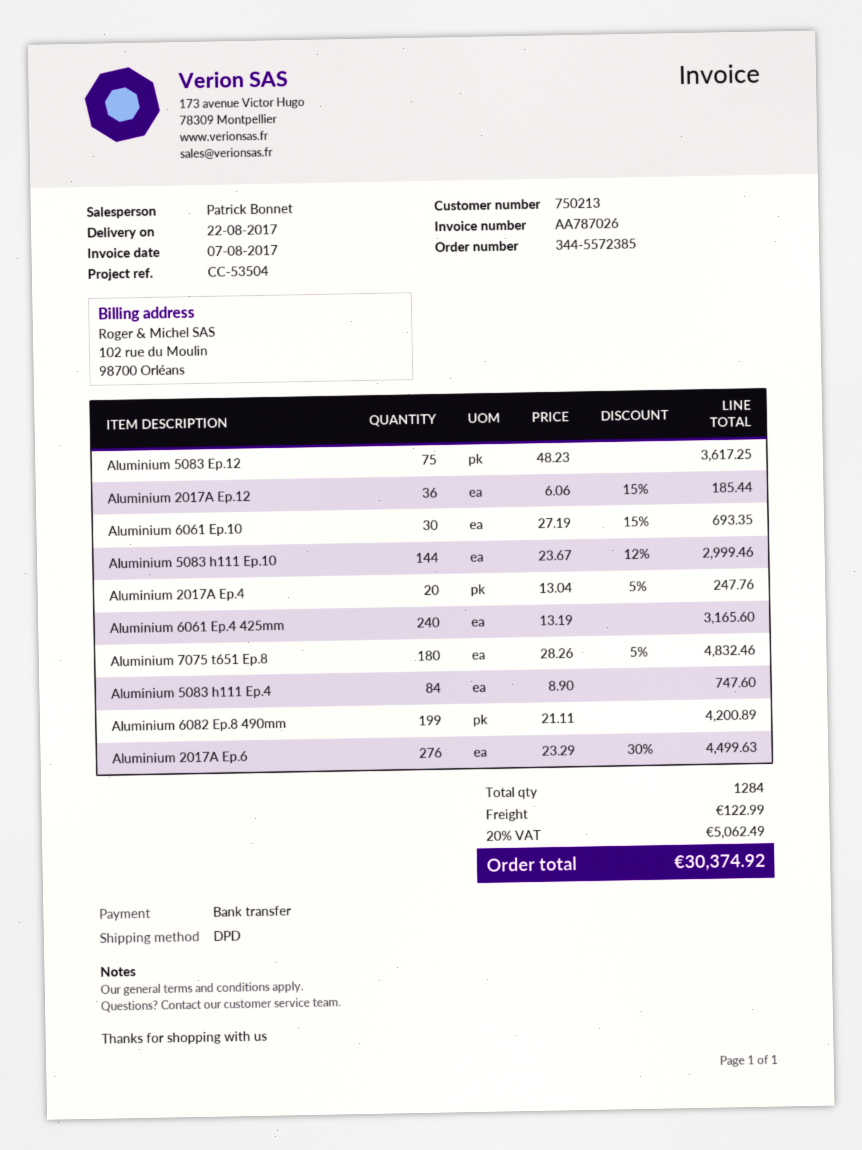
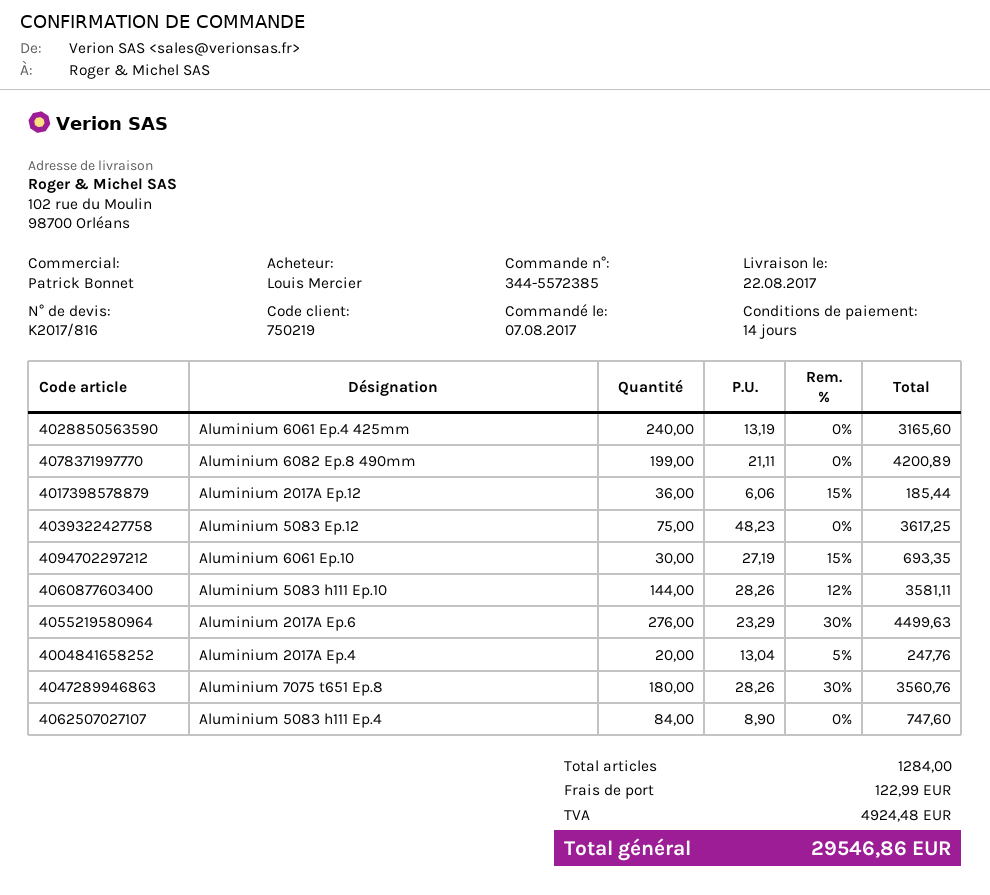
customer number: 750213 -> 750219
Aluminium 5083 h111 Ep.10: 144 x 23.67 - 12% = 2999.46 -> 144 x 28.26 - 12% = 3581.11
Aluminium 7075 t651 Ep.8: 180 x 28.26 - 5% = 4832.46 -> 180 x 28.26 - 30% = 3560.76
tax: 5062.49 -> 4924.48
total: 30374.92 -> 29546.86

